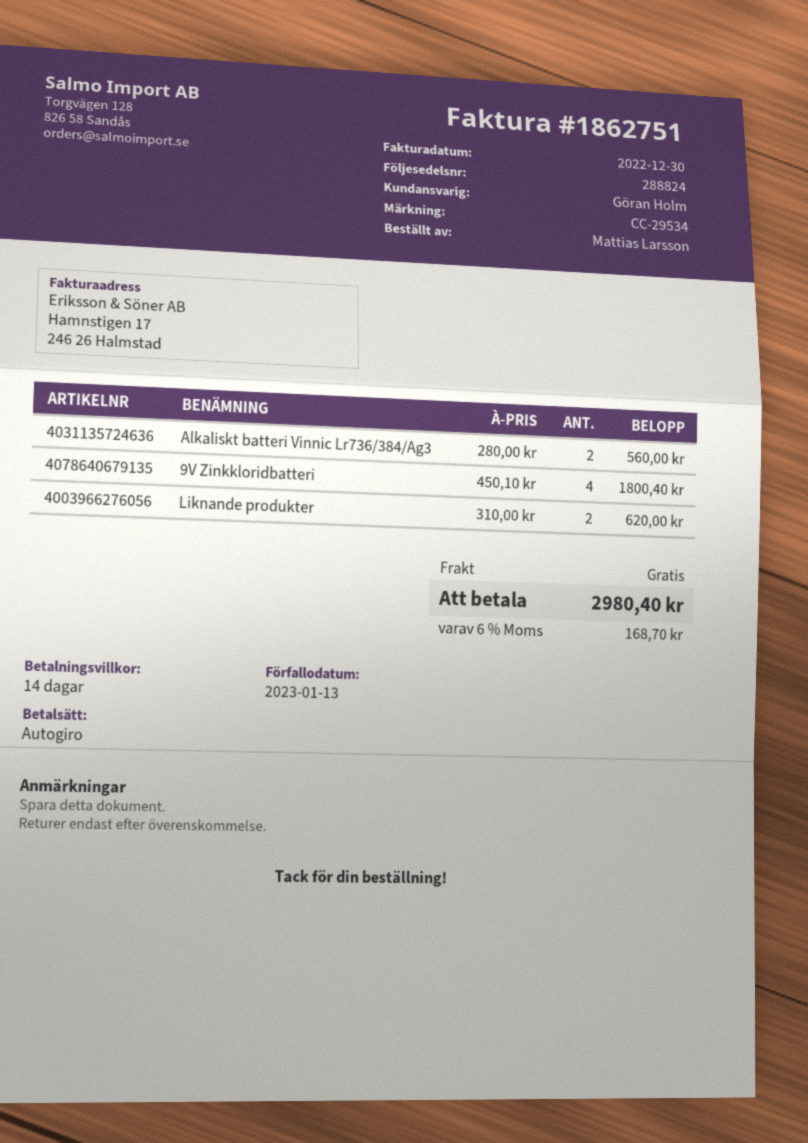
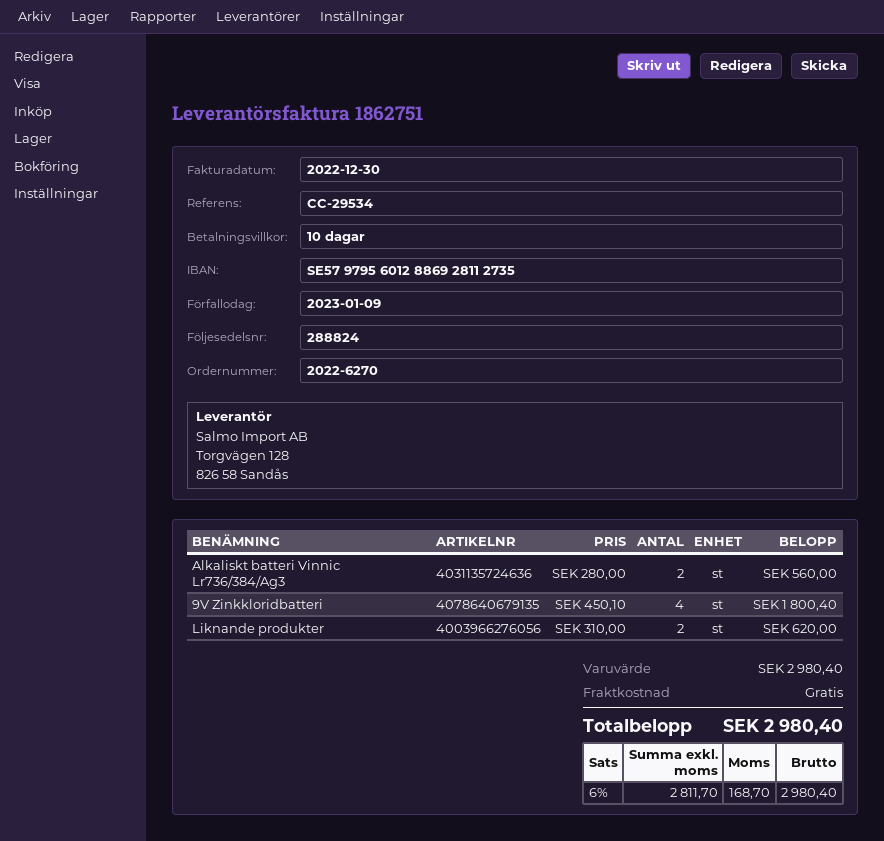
payment terms: 14 days -> 10 days
due date: 2023-01-13 -> 2023-01-09

